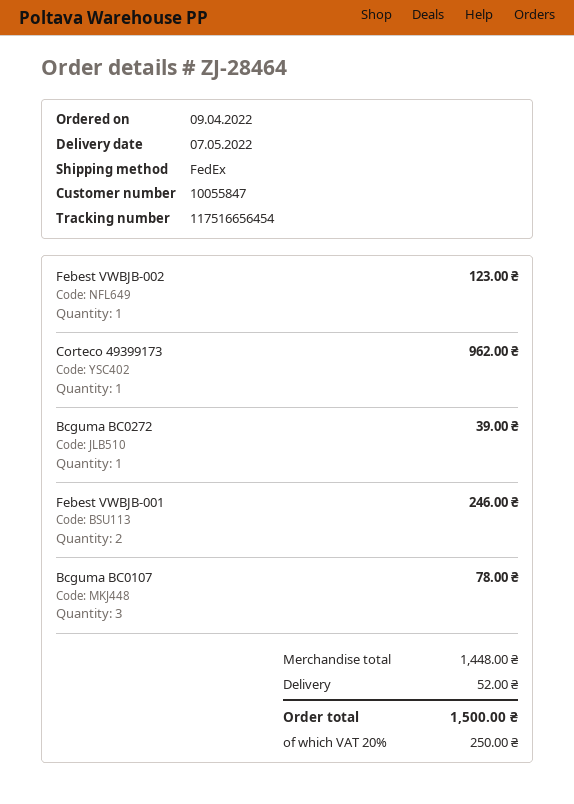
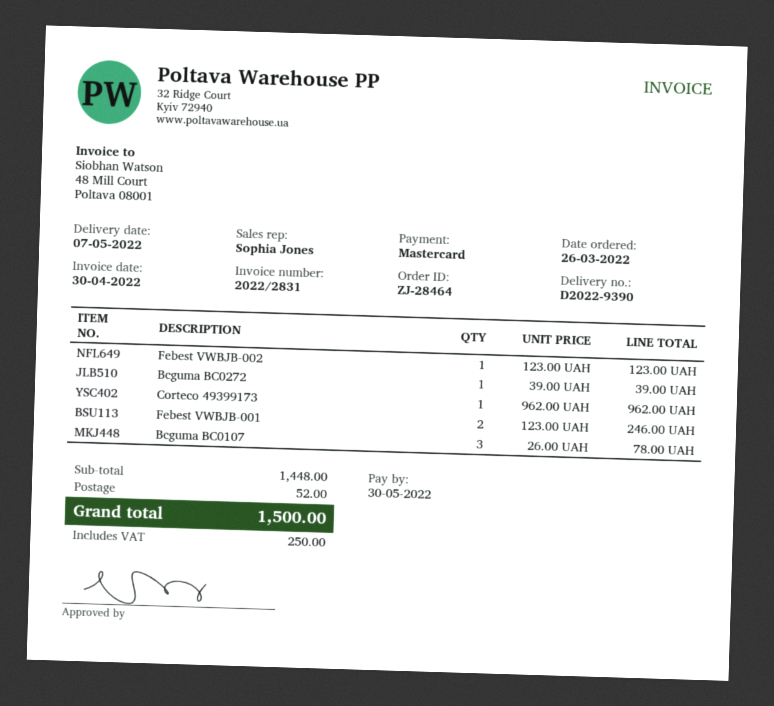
order date: 2022-04-09 -> 2022-03-26

